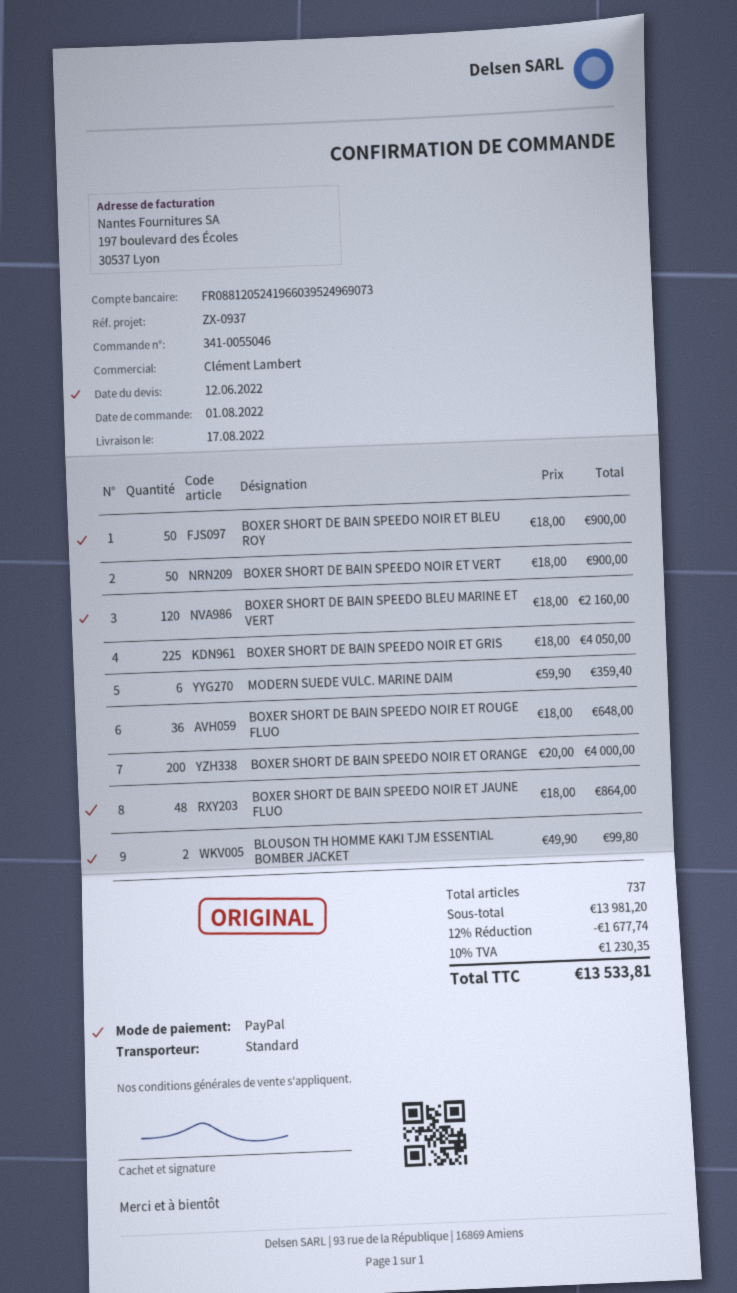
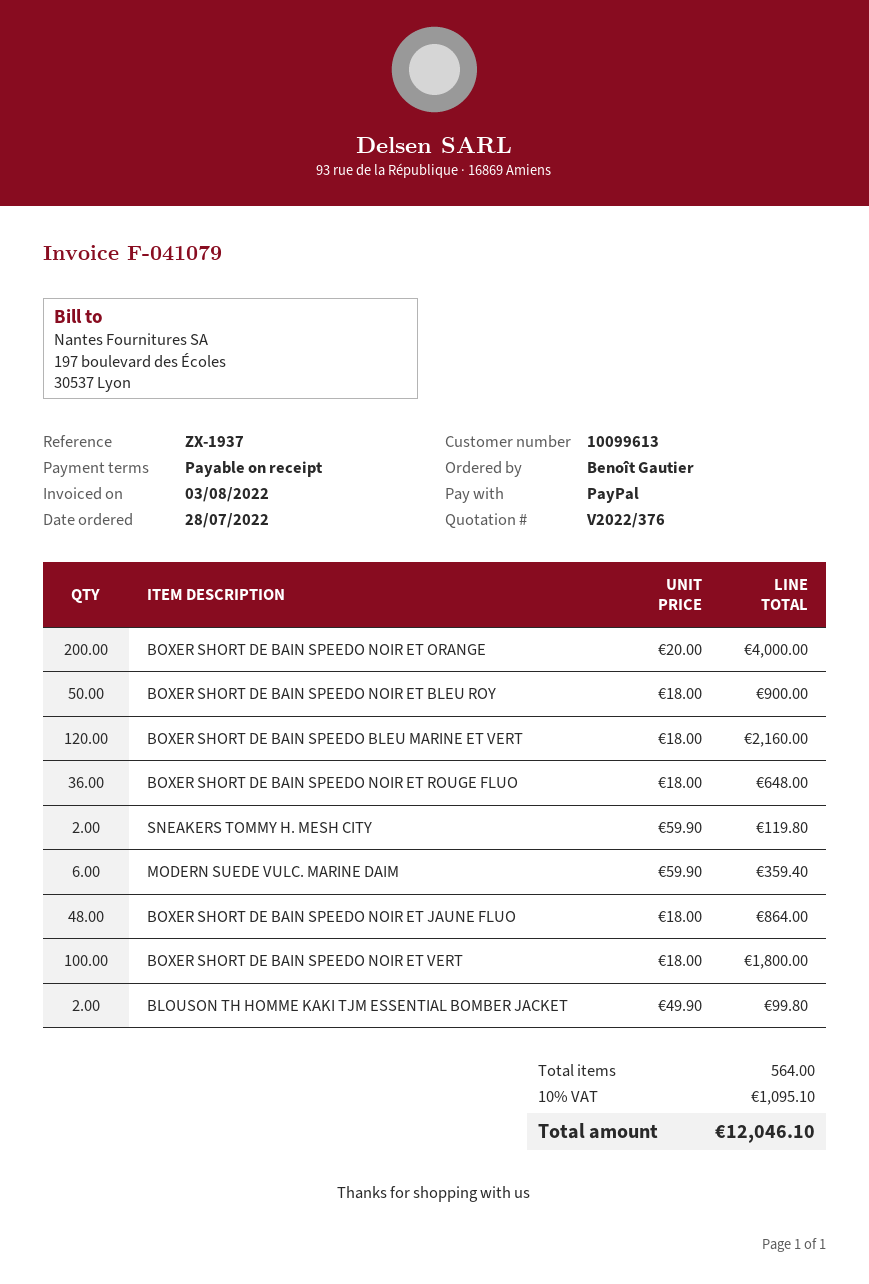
order date: 2022-08-01 -> 2022-07-28
reference: ZX-0937 -> ZX-1937
BOXER SHORT DE BAIN SPEEDO NOIR ET VERT: 50 x 18.00 = 900.00 -> 100 x 18.00 = 1800.00
BOXER SHORT DE BAIN SPEEDO NOIR ET GRIS: 225 x 18.00 = 4050.00 -> none
SNEAKERS TOMMY H. MESH CITY: none -> 2 x 59.90 = 119.80
total quantity: 737 -> 564
discount: 12% = 1677.74 -> none
tax: 10% = 1230.35 -> 10% = 1095.10
total: 13533.81 -> 12046.10

